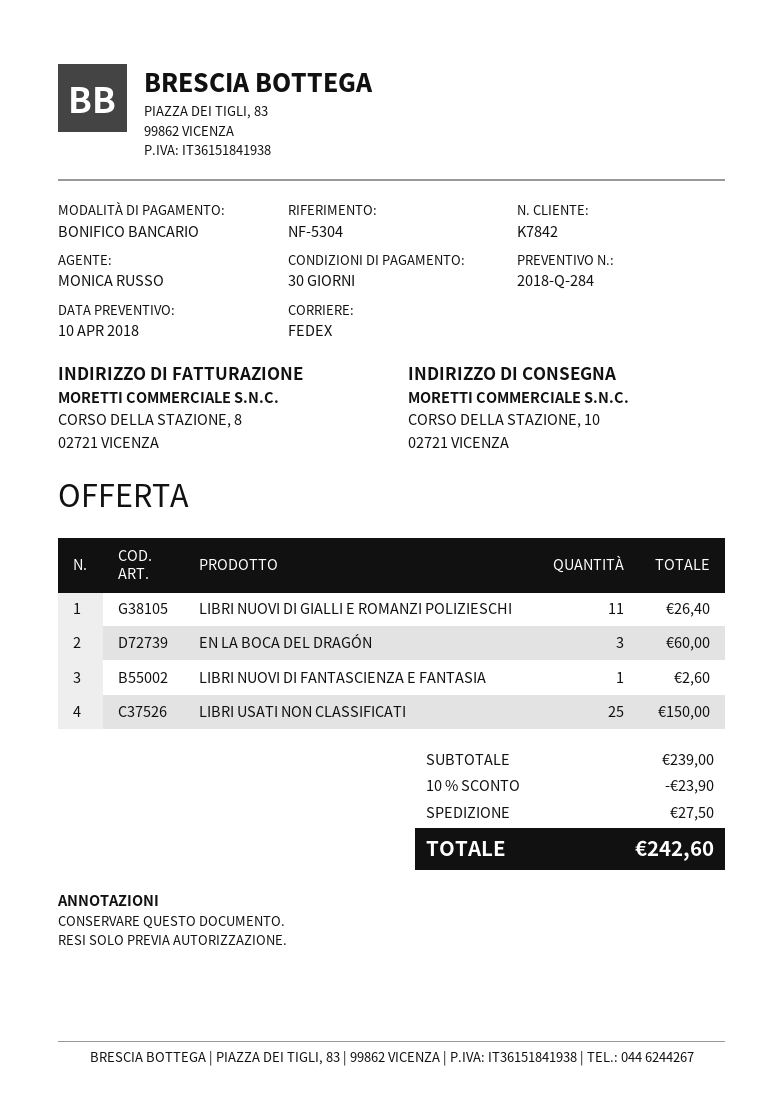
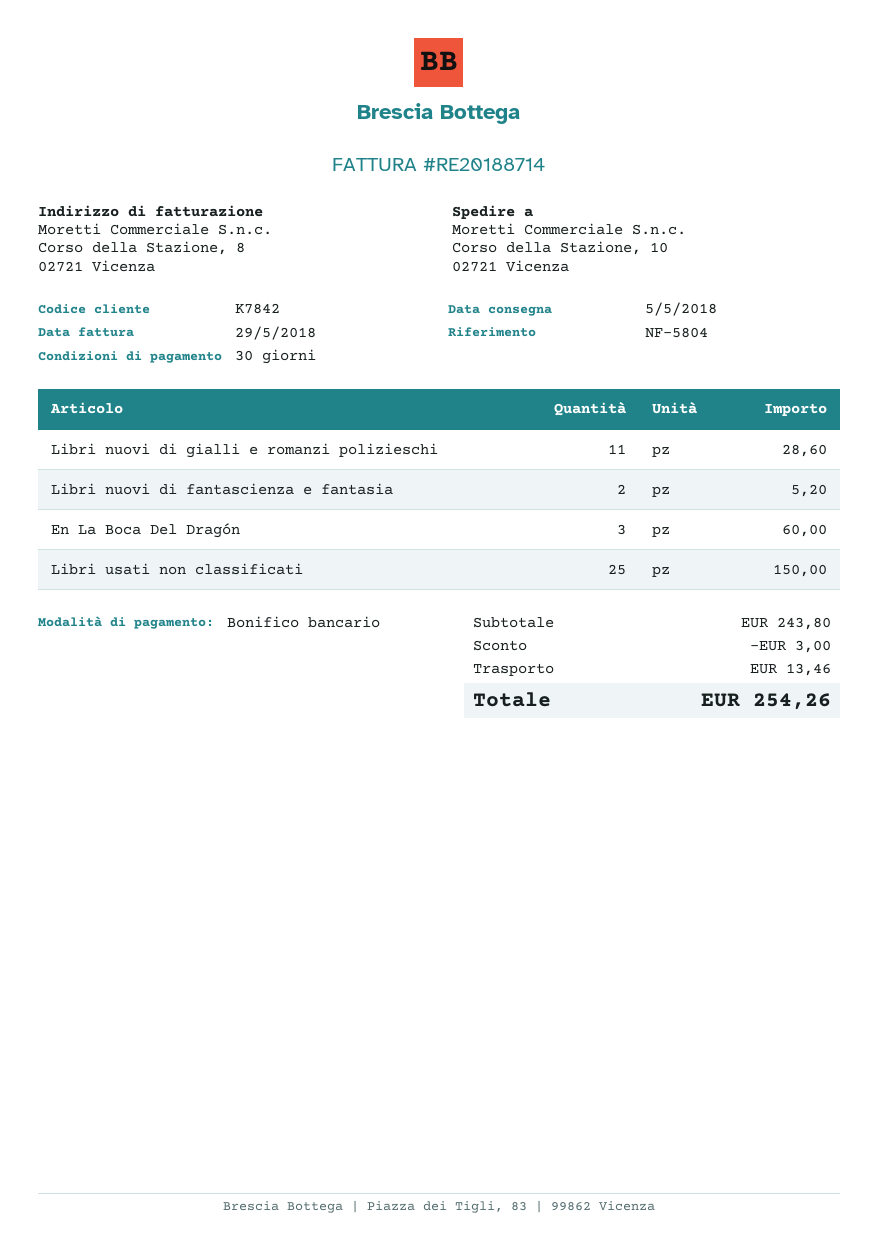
reference: NF-5304 -> NF-5804
LIBRI NUOVI DI GIALLI E ROMANZI POLIZIESCHI: 11 for 26.40 -> 11 for 28.60
LIBRI NUOVI DI FANTASCIENZA E FANTASIA: 1 for 2.60 -> 2 for 5.20
subtotal: 239.00 -> 243.80
discount: 23.90 -> 3.00
shipping: 27.50 -> 13.46
total: 242.60 -> 254.26

